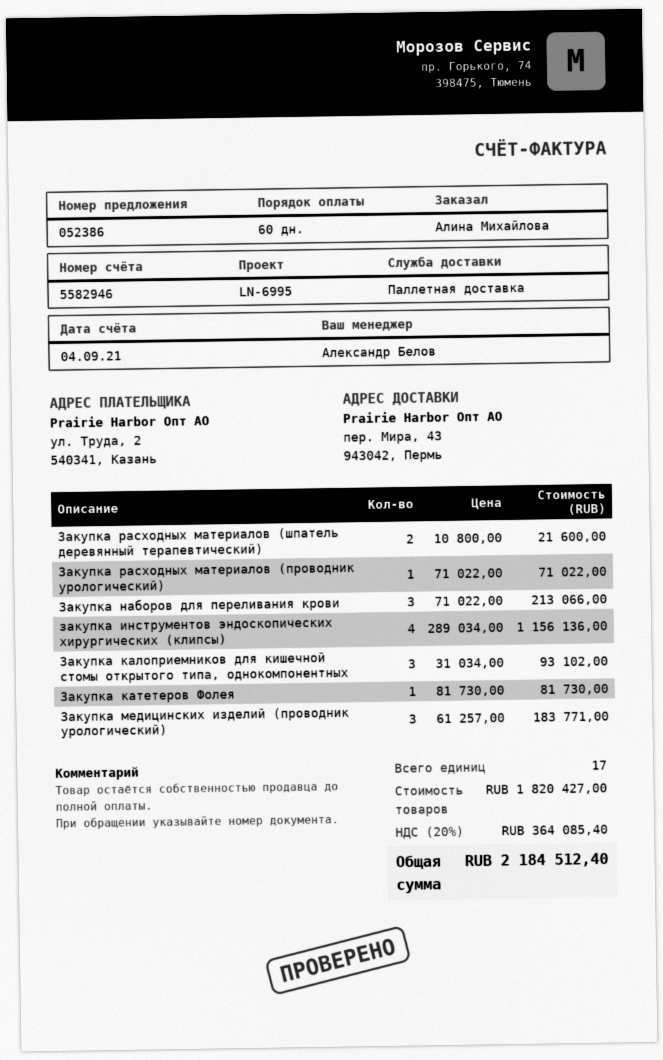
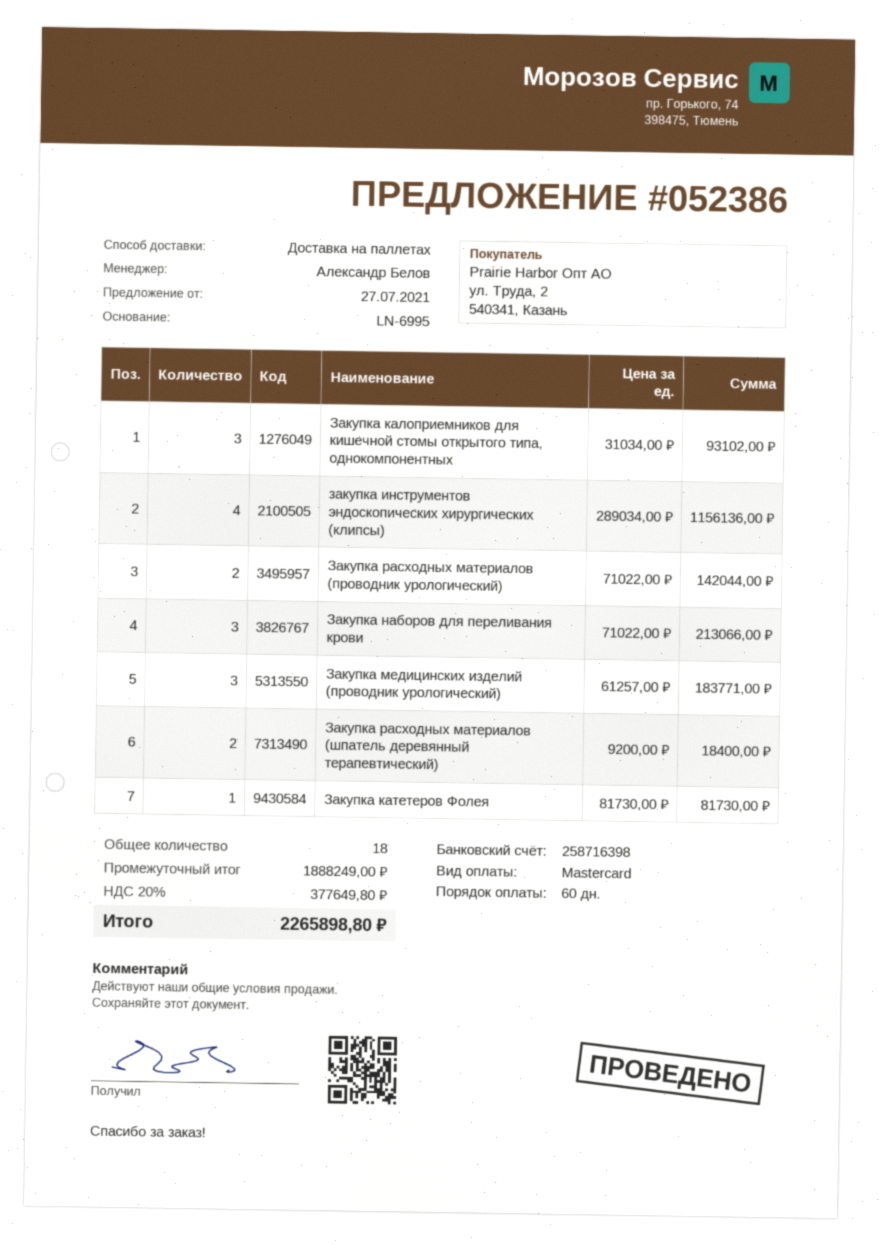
Закупка расходных материалов (шпатель деревянный терапевтический): 2 x 10800.00 = 21600.00 -> 2 x 9200.00 = 18400.00
Закупка расходных материалов (проводник урологический): 1 x 71022.00 = 71022.00 -> 2 x 71022.00 = 142044.00
total quantity: 17 -> 18
subtotal: 1820427.00 -> 1888249.00
tax: 20% = 364085.40 -> 20% = 377649.80
total: 2184512.40 -> 2265898.80

